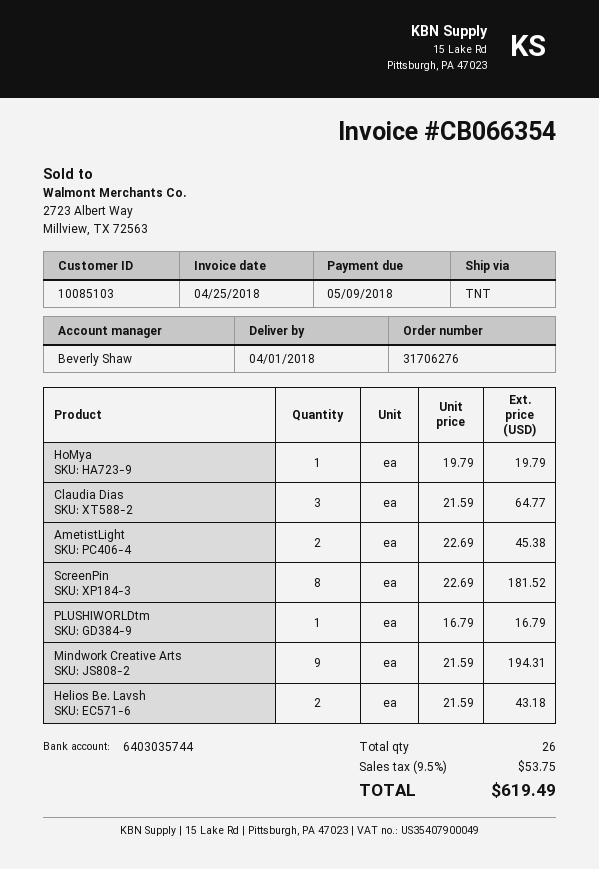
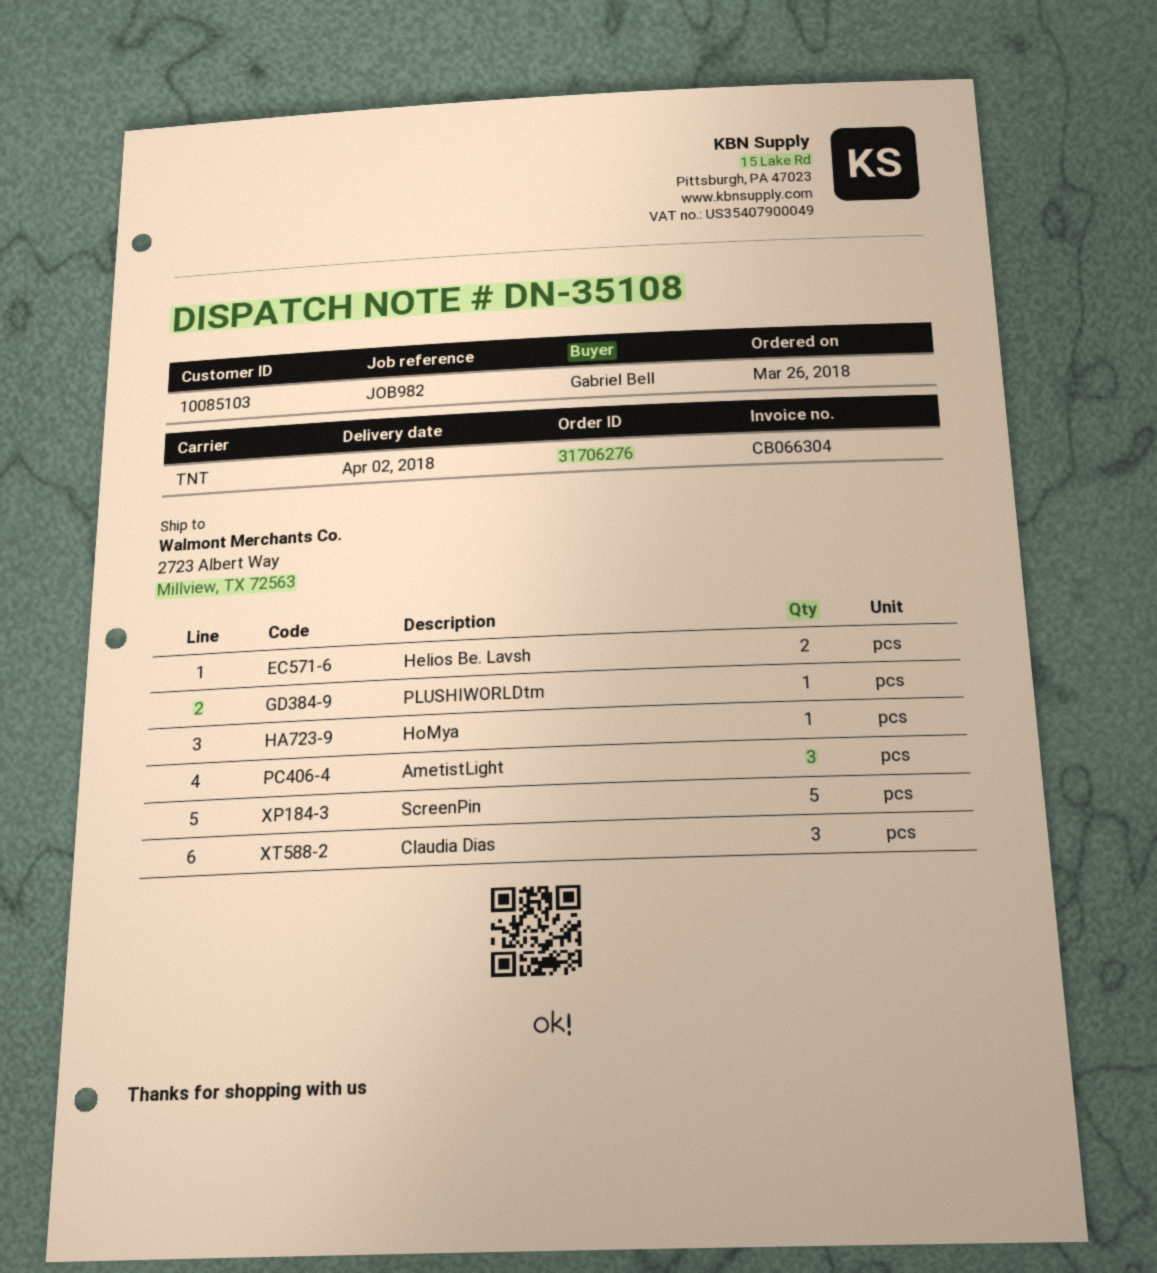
delivery date: 2018-04-01 -> 2018-04-02
invoice number: CB066354 -> CB066304
AmetistLight: 2 -> 3
ScreenPin: 8 -> 5
Mindwork Creative Arts: 9 -> none

